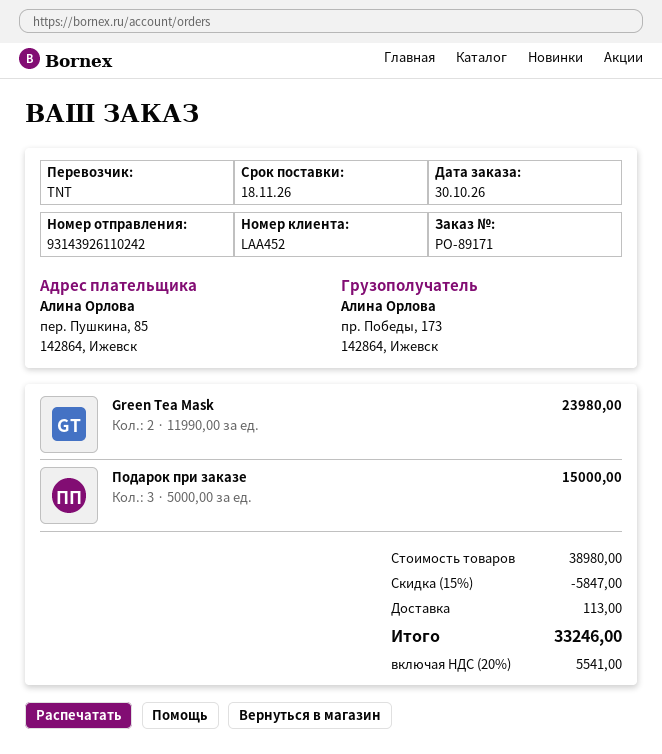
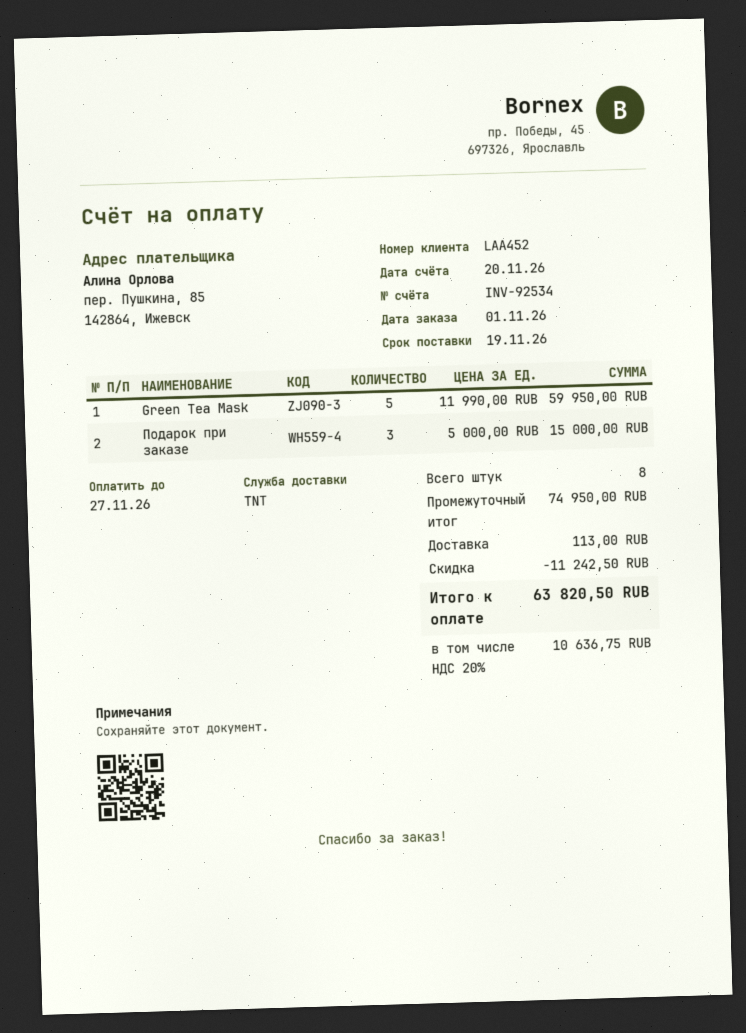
order date: 2026-10-30 -> 2026-11-01
delivery date: 2026-11-18 -> 2026-11-19
Green Tea Mask: 2 x 11990.00 = 23980.00 -> 5 x 11990.00 = 59950.00
subtotal: 38980.00 -> 74950.00
discount: 5847.00 -> 11242.50
tax: 20% = 5541.00 -> 20% = 10636.75
total: 33246.00 -> 63820.50

